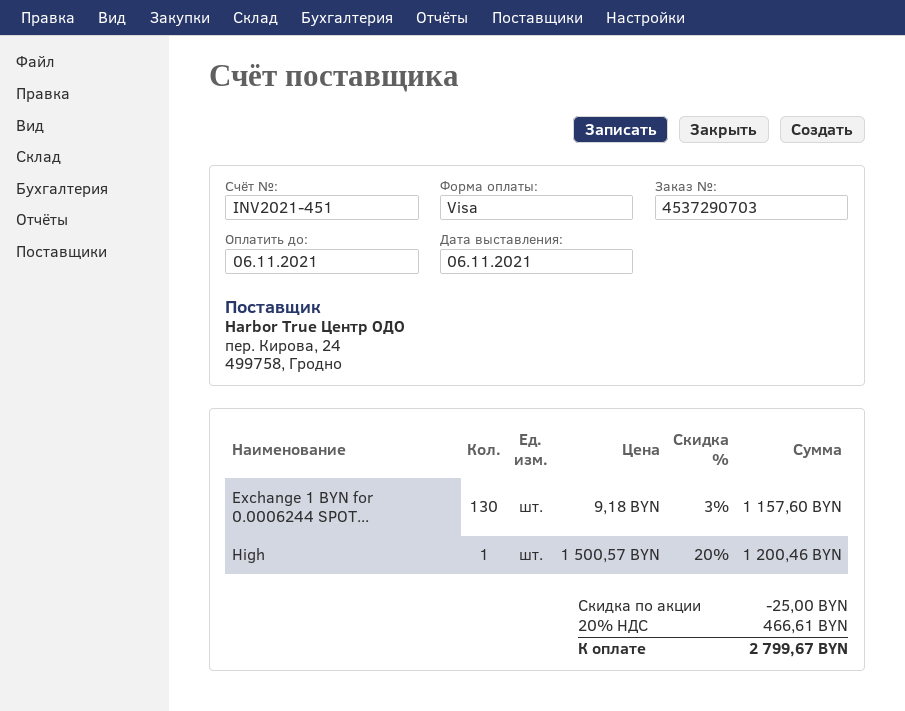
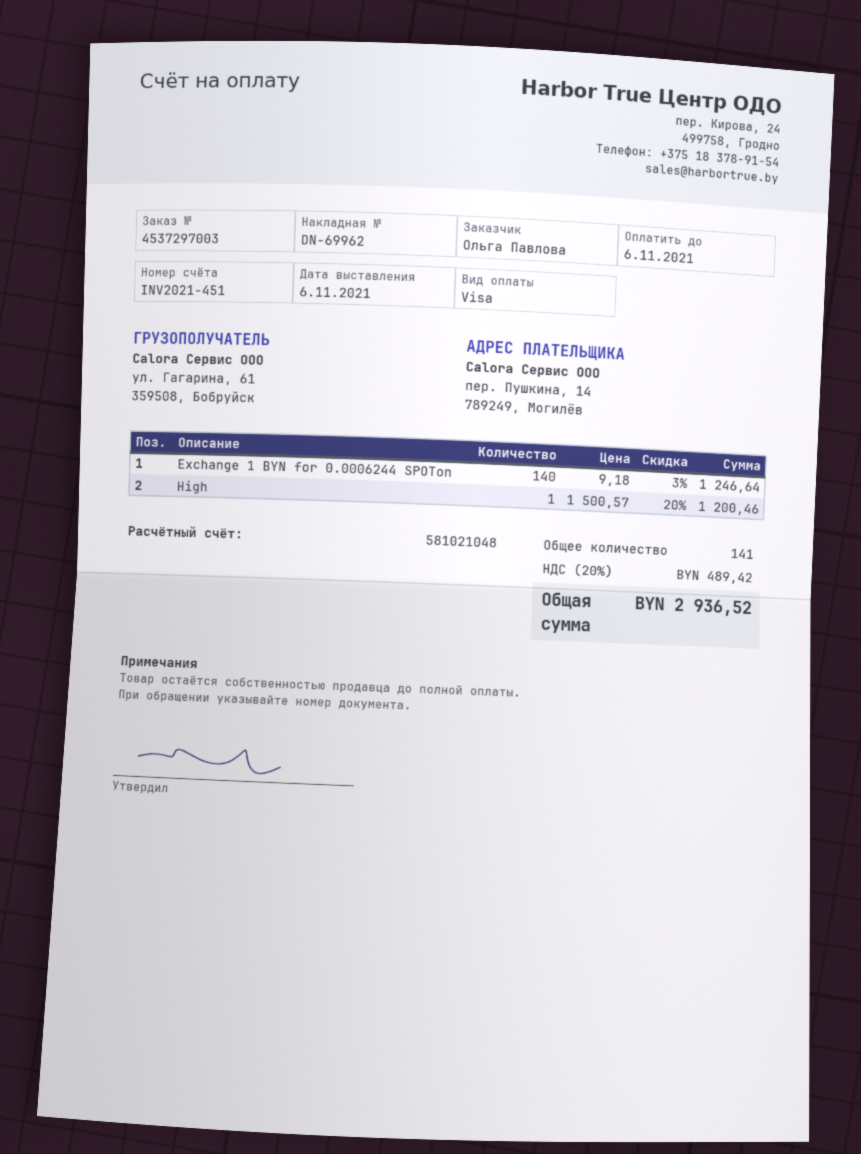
order number: 4537290703 -> 4537297003
Exchange 1 BYN for 0.0006244 SPOT...: 130 x 9.18 - 3% = 1157.60 -> 140 x 9.18 - 3% = 1246.64
discount: 25.00 -> none
tax: 20% = 466.61 -> 20% = 489.42
total: 2799.67 -> 2936.52

